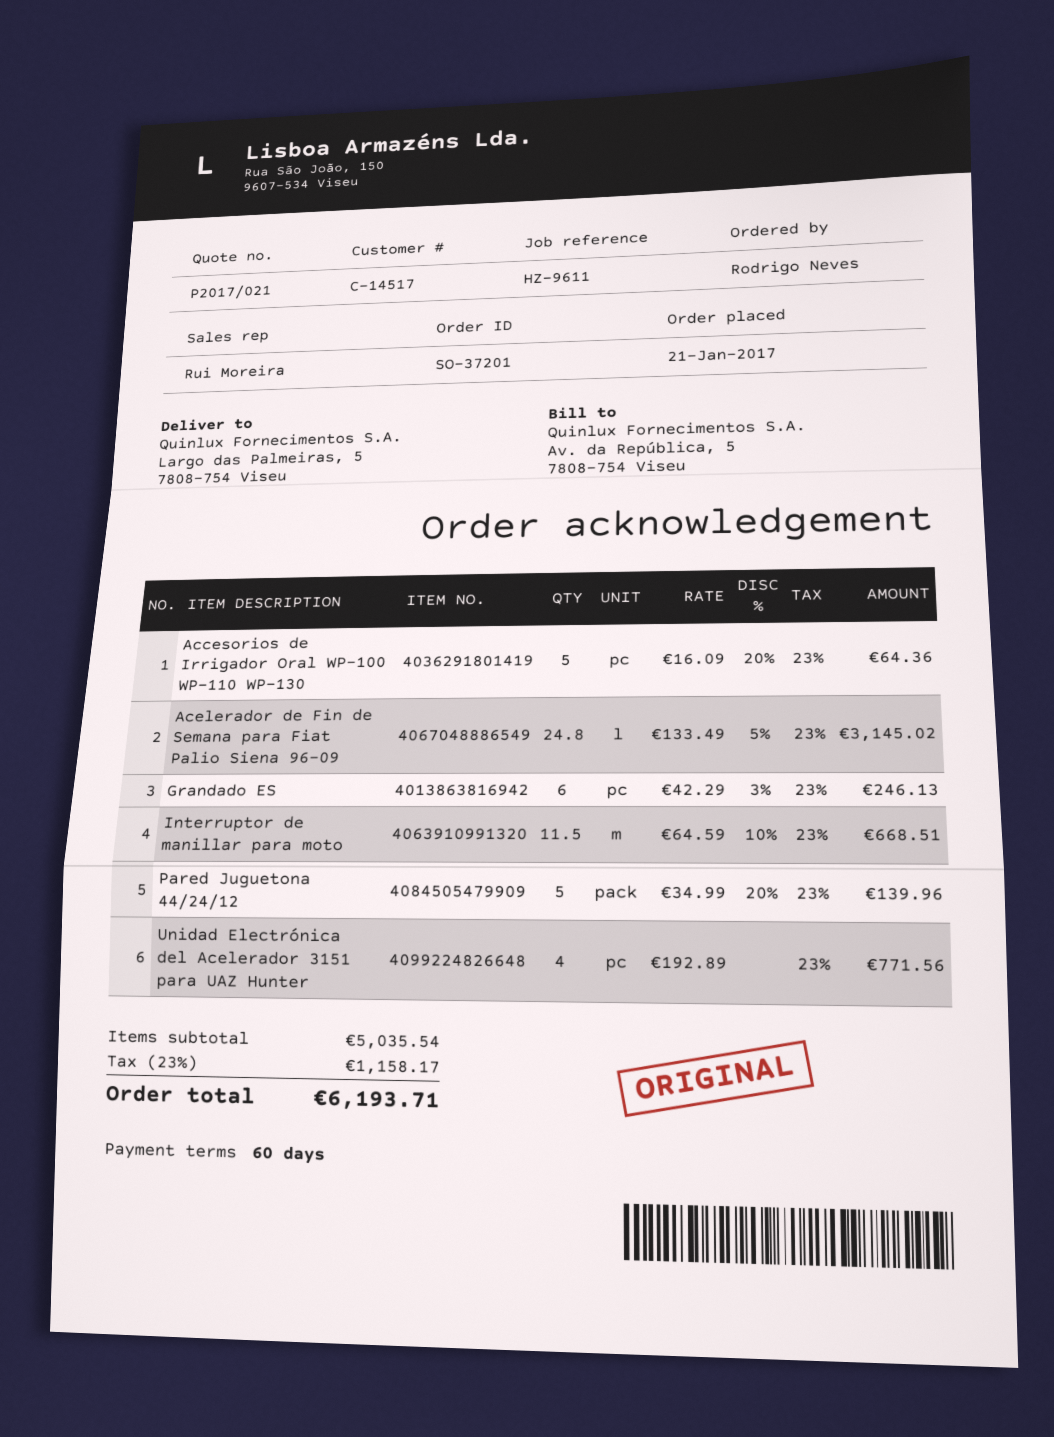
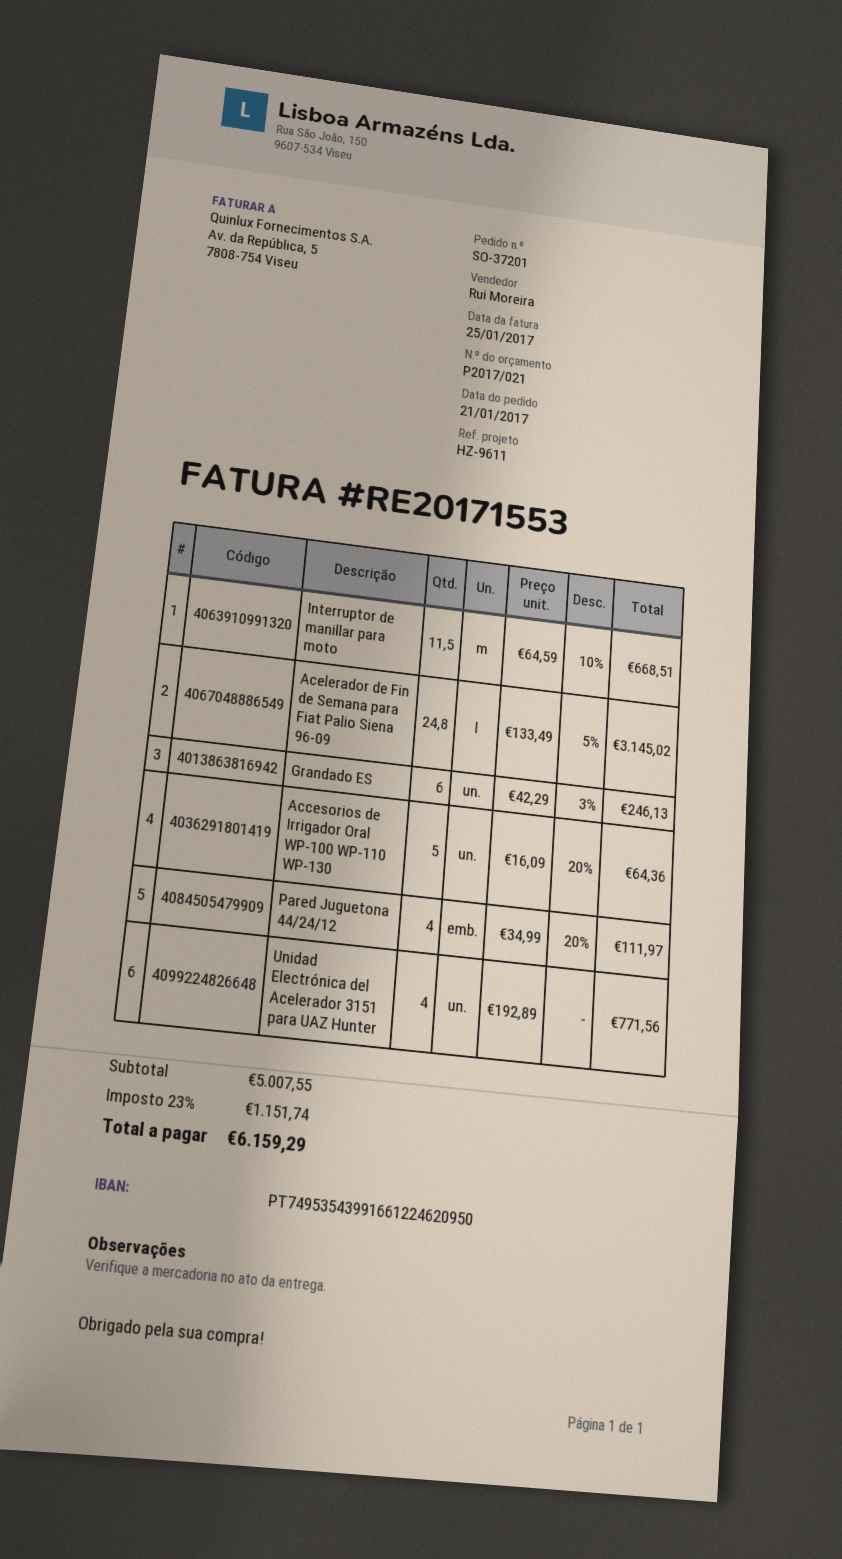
Pared Juguetona 44/24/12: 5 x 34.99 - 20% = 139.96 -> 4 x 34.99 - 20% = 111.97
subtotal: 5035.54 -> 5007.55
tax: 23% = 1158.17 -> 23% = 1151.74
total: 6193.71 -> 6159.29

